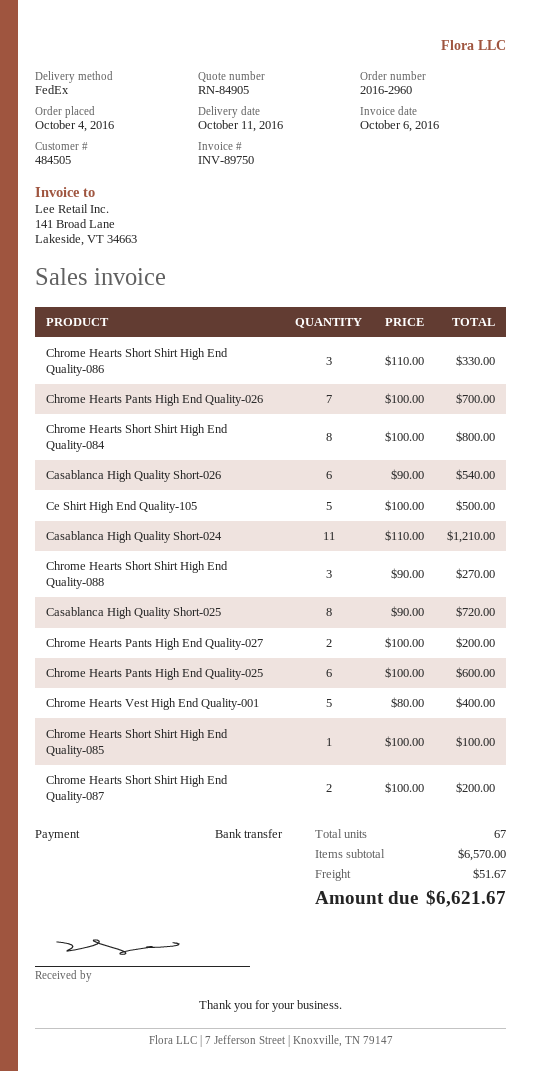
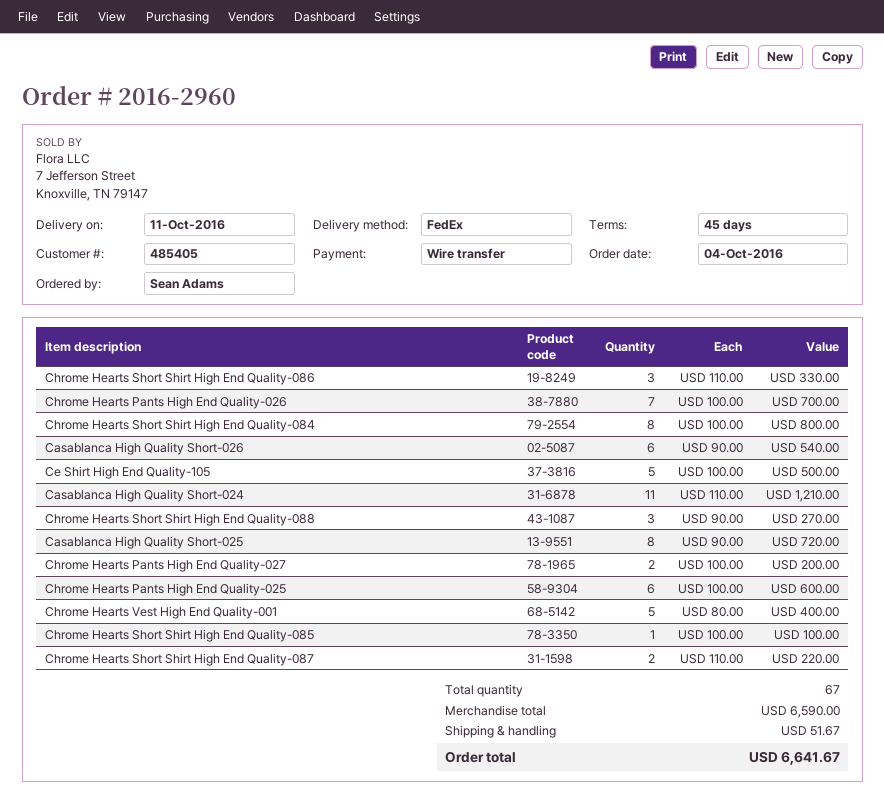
customer number: 484505 -> 485405
Chrome Hearts Short Shirt High End Quality-087: 2 x 100.00 = 200.00 -> 2 x 110.00 = 220.00
subtotal: 6570.00 -> 6590.00
total: 6621.67 -> 6641.67

